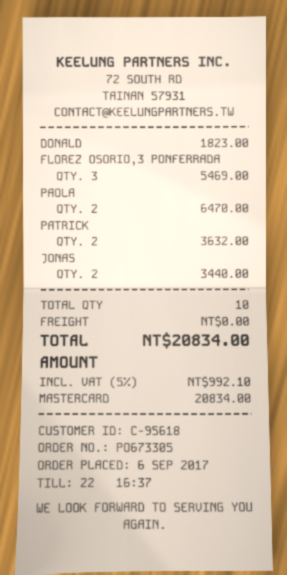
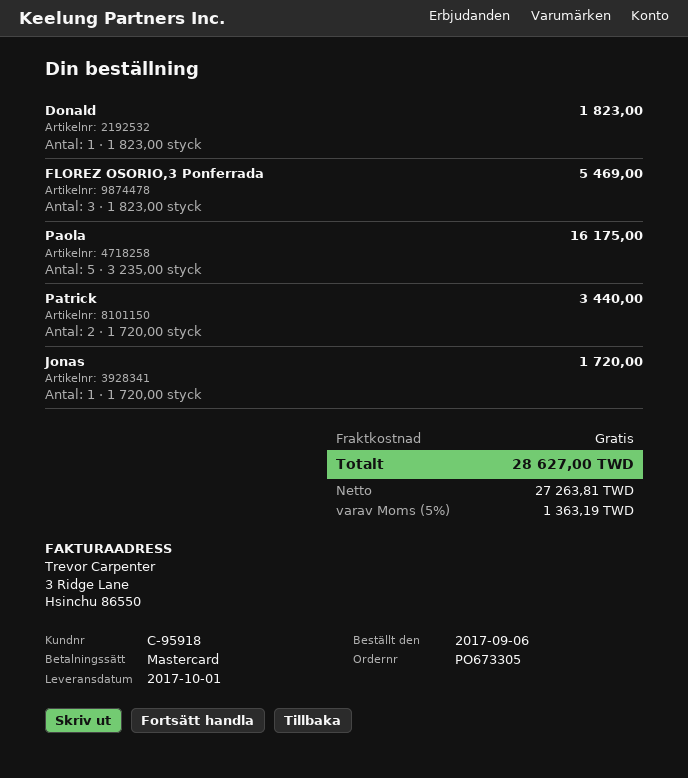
customer number: C-95618 -> C-95918
PAOLA: 2 for 6470.00 -> 5 for 16175.00
PATRICK: 2 for 3632.00 -> 2 for 3440.00
JONAS: 2 for 3440.00 -> 1 for 1720.00
tax: 5% = 992.10 -> 5% = 1363.19
total: 20834.00 -> 28627.00

